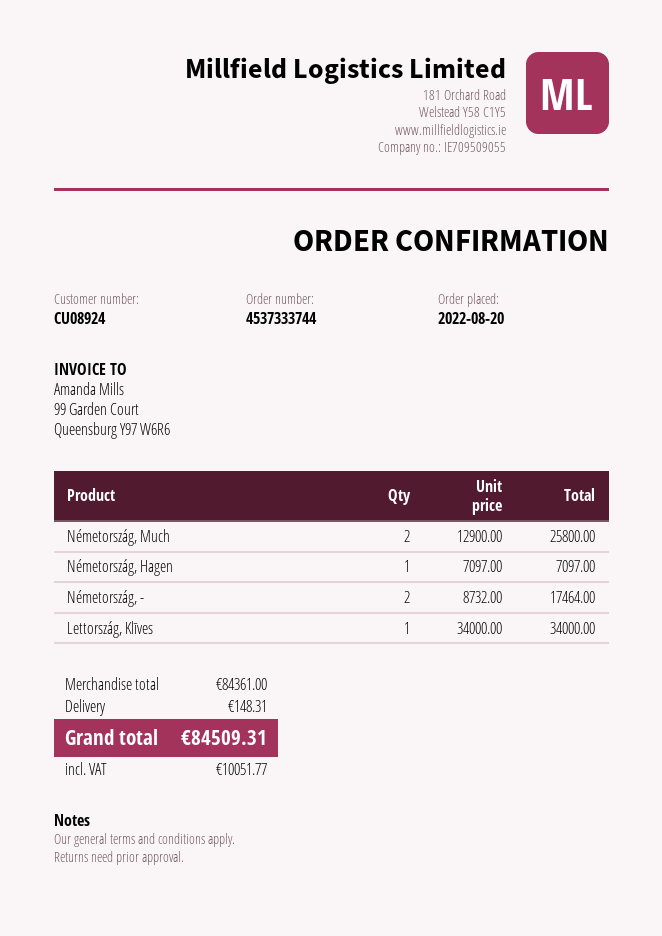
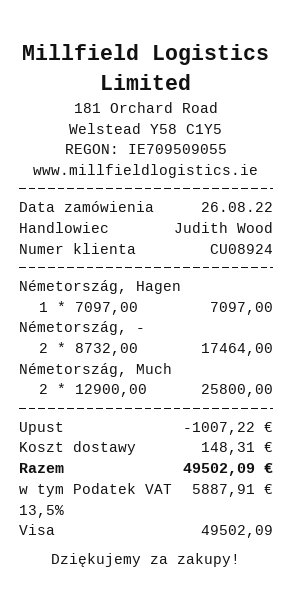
order date: 2022-08-20 -> 2022-08-26
Lettország, Klīves: 1 x 34000.00 = 34000.00 -> none
discount: none -> 1007.22
tax: 10051.77 -> 5887.91
total: 84509.31 -> 49502.09

